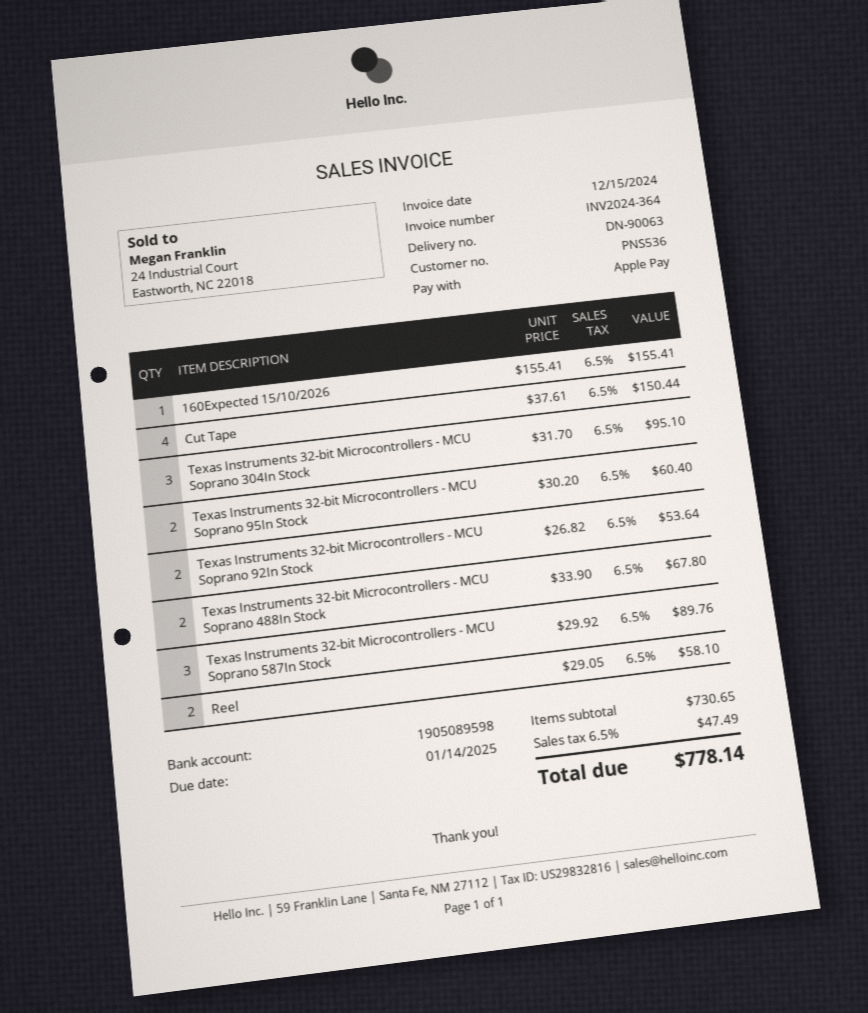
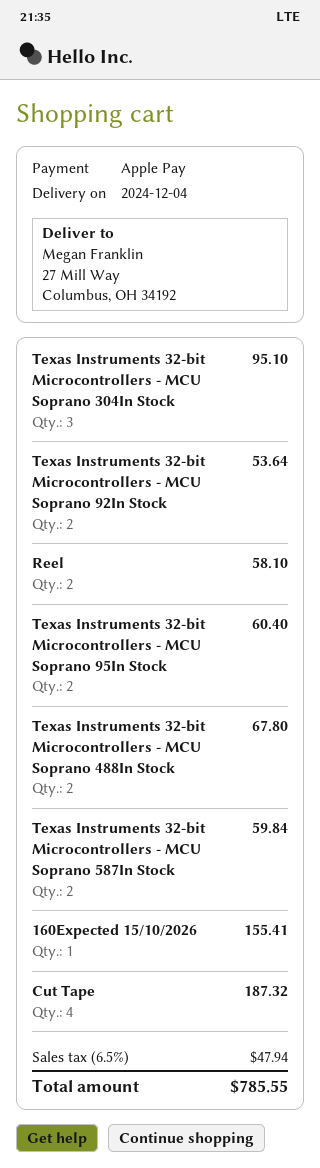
Cut Tape: 4 for 150.44 -> 4 for 187.32
Texas Instruments 32-bit Microcontrollers - MCU Soprano 587In Stock: 3 for 89.76 -> 2 for 59.84
tax: 6.5% = 47.49 -> 6.5% = 47.94
total: 778.14 -> 785.55

